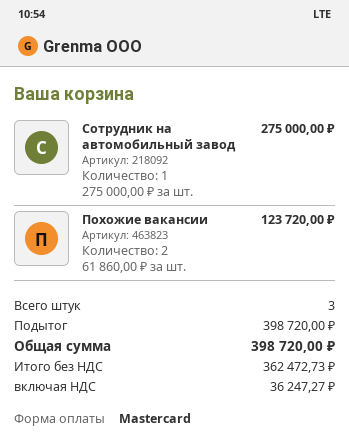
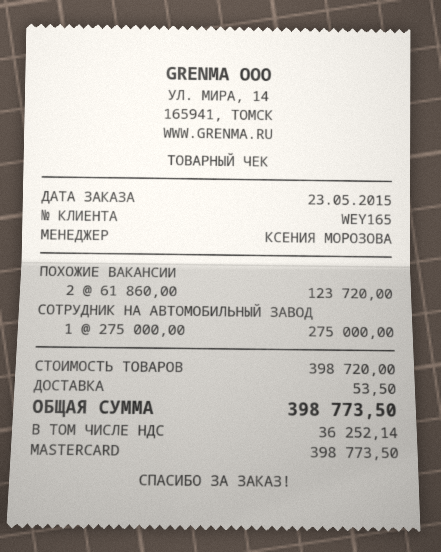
shipping: none -> 53.50
tax: 36247.27 -> 36252.14
total: 398720.00 -> 398773.50

